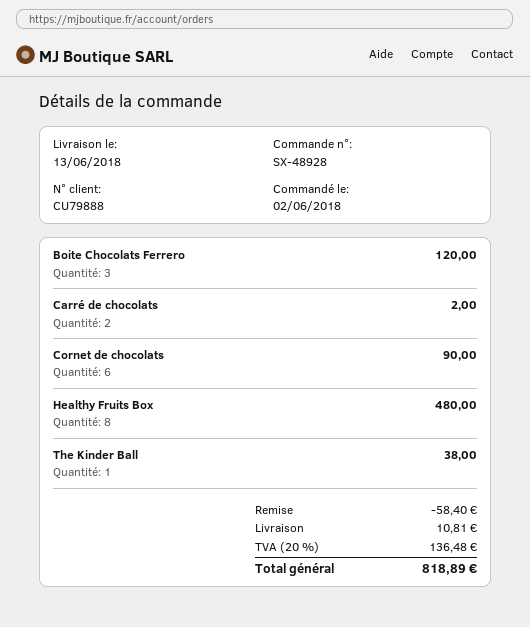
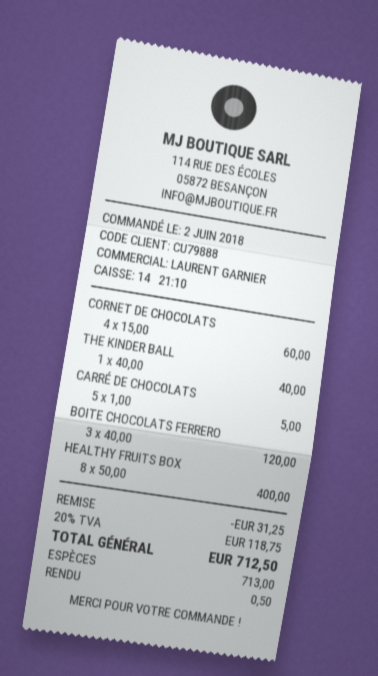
Carré de chocolats: 2 for 2.00 -> 5 for 5.00
Cornet de chocolats: 6 for 90.00 -> 4 for 60.00
Healthy Fruits Box: 8 for 480.00 -> 8 for 400.00
The Kinder Ball: 1 for 38.00 -> 1 for 40.00
discount: 58.40 -> 31.25
shipping: 10.81 -> none
tax: 20% = 136.48 -> 20% = 118.75
total: 818.89 -> 712.50

